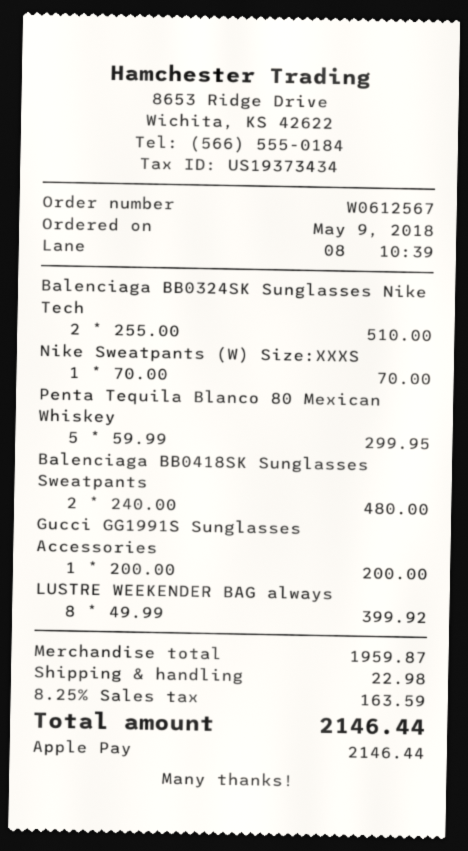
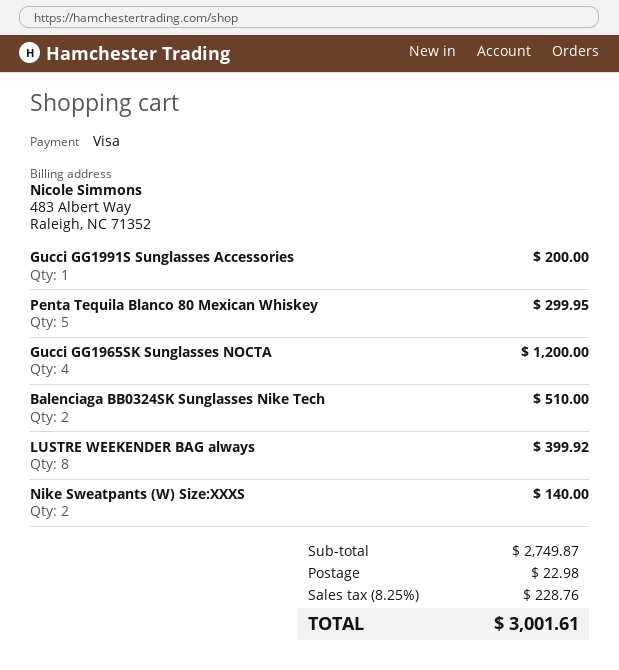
payment method: Apple Pay -> Visa
Nike Sweatpants (W) Size:XXXS: 1 for 70.00 -> 2 for 140.00
Balenciaga BB0418SK Sunglasses Sweatpants: 2 for 480.00 -> none
Gucci GG1965SK Sunglasses NOCTA: none -> 4 for 1200.00
subtotal: 1959.87 -> 2749.87
tax: 8.25% = 163.59 -> 8.25% = 228.76
total: 2146.44 -> 3001.61

